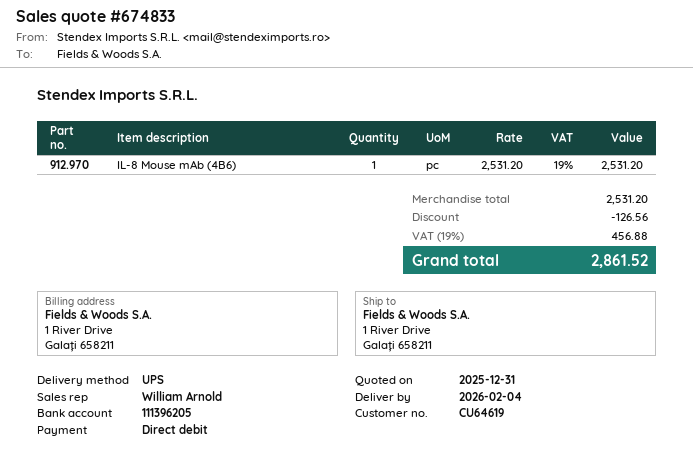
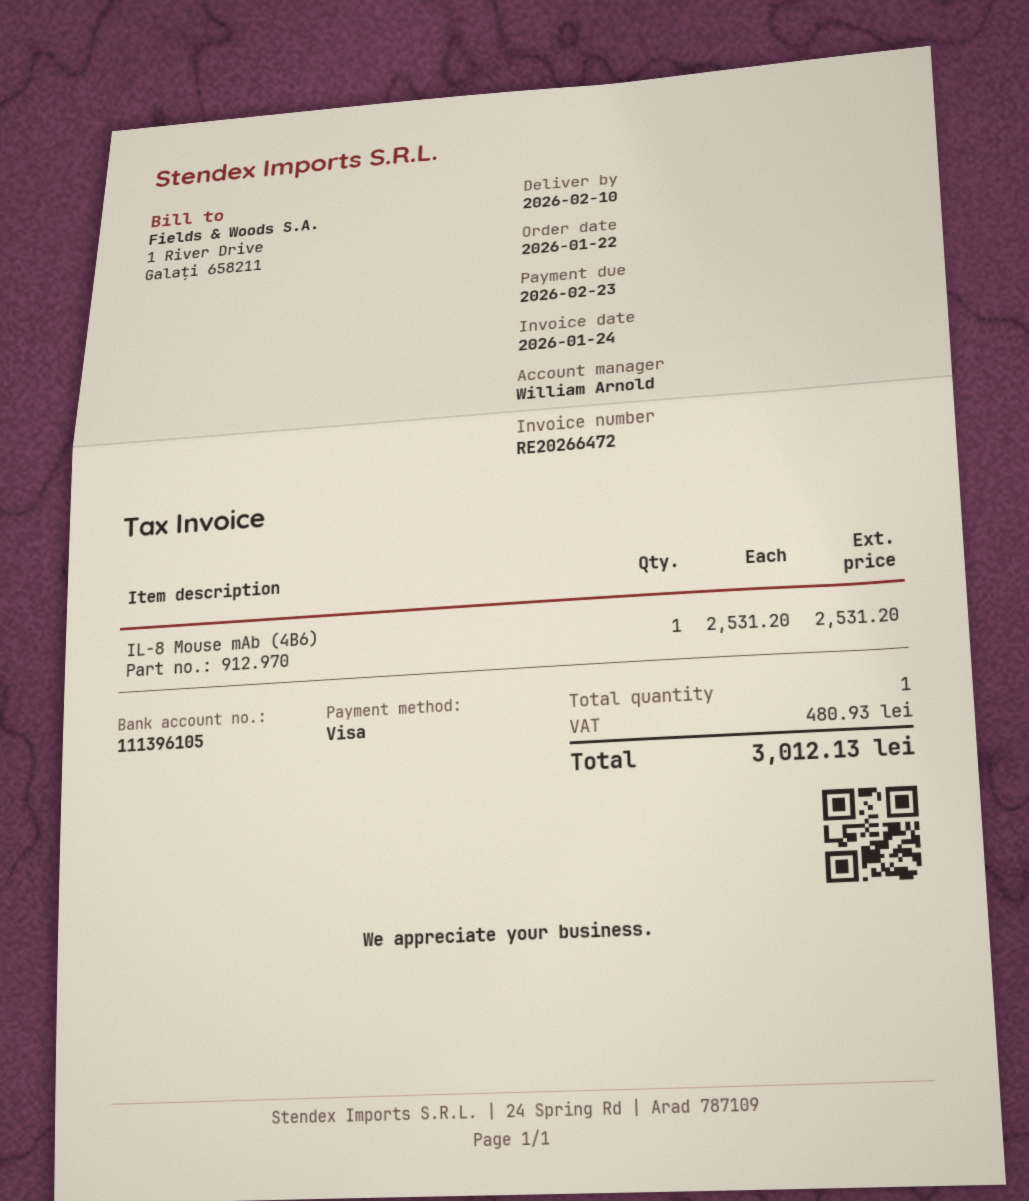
delivery date: 2026-02-04 -> 2026-02-10
payment method: direct debit -> Visa
bank account: 111396205 -> 111396105
discount: 126.56 -> none
tax: 456.88 -> 480.93
total: 2861.52 -> 3012.13

